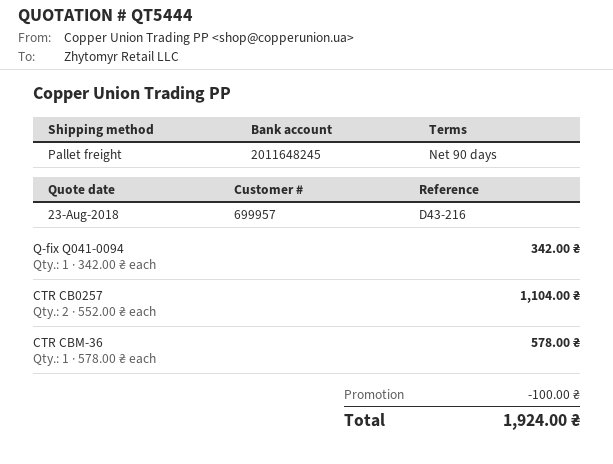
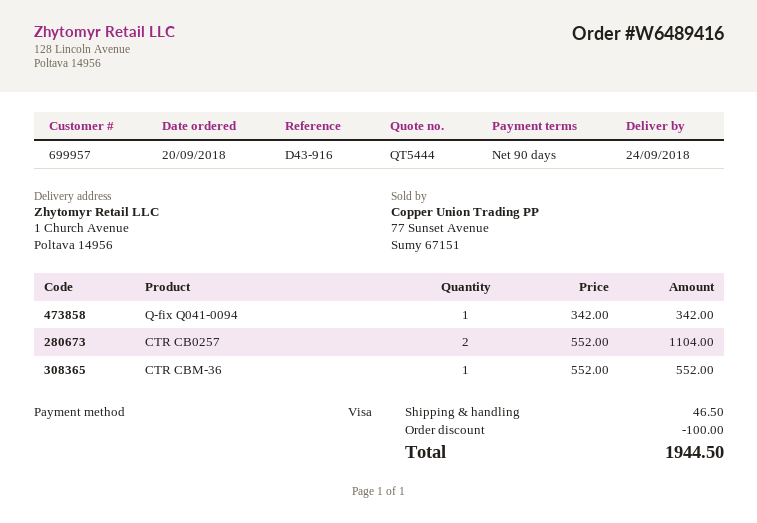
reference: D43-216 -> D43-916
CTR CBM-36: 1 x 578.00 = 578.00 -> 1 x 552.00 = 552.00
shipping: none -> 46.50
total: 1924.00 -> 1944.50

